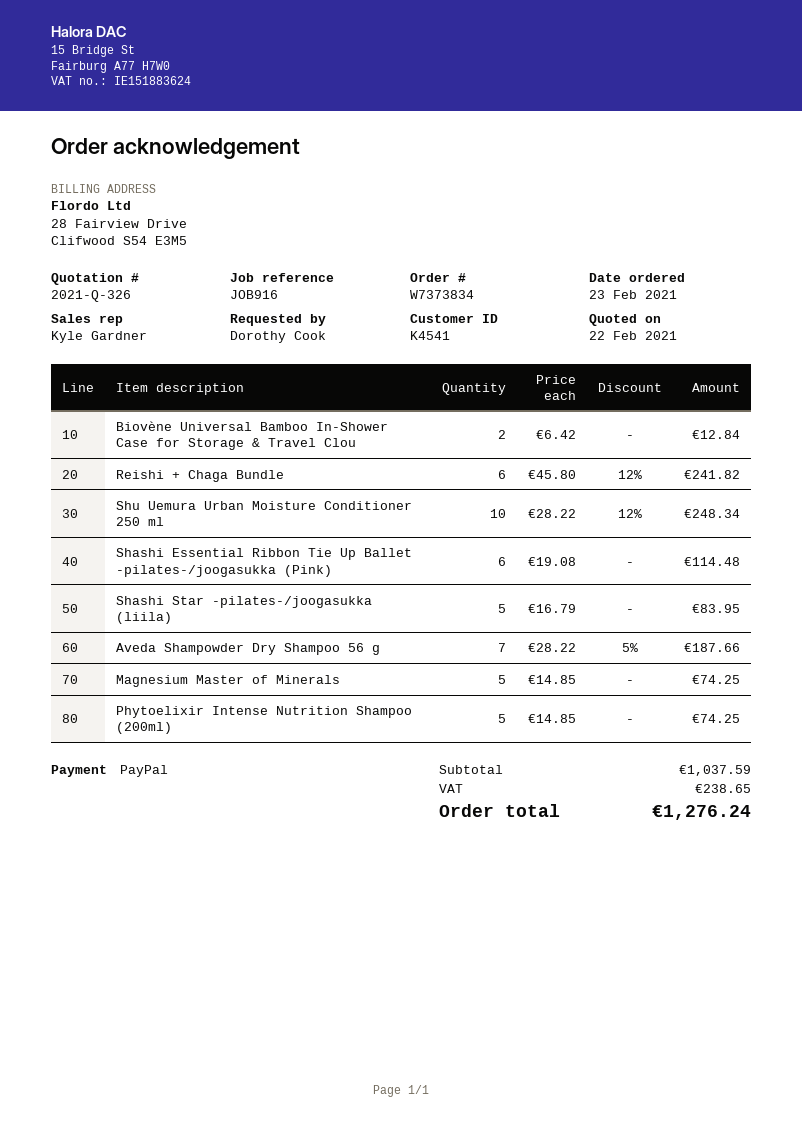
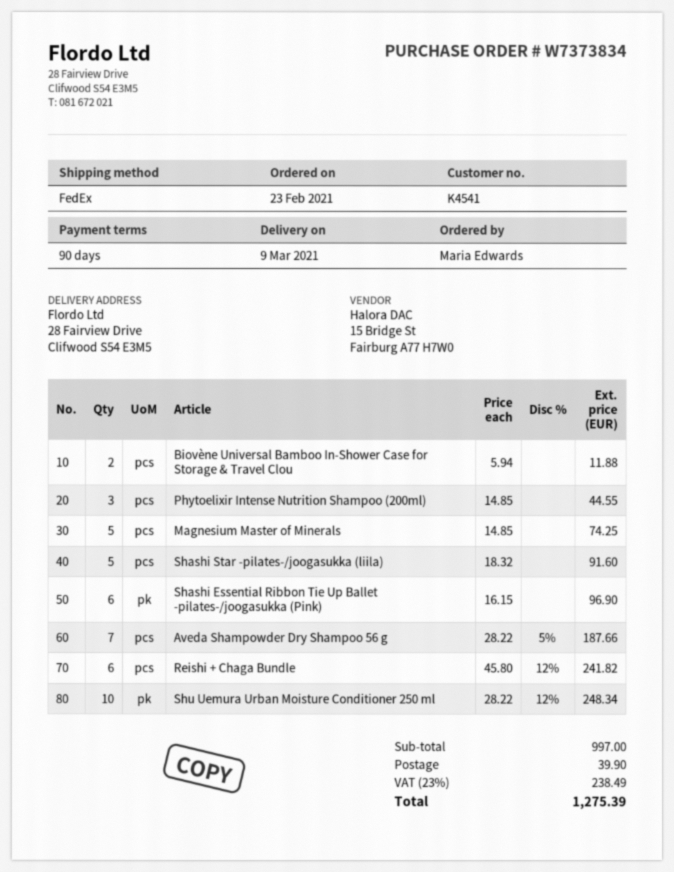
ordered by: Dorothy Cook -> Maria Edwards
Biovène Universal Bamboo In-Shower Case for Storage & Travel Clou: 2 x 6.42 = 12.84 -> 2 x 5.94 = 11.88
Shashi Essential Ribbon Tie Up Ballet -pilates-/joogasukka (Pink): 6 x 19.08 = 114.48 -> 6 x 16.15 = 96.90
Shashi Star -pilates-/joogasukka (liila): 5 x 16.79 = 83.95 -> 5 x 18.32 = 91.60
Phytoelixir Intense Nutrition Shampoo (200ml): 5 x 14.85 = 74.25 -> 3 x 14.85 = 44.55
subtotal: 1037.59 -> 997.00
shipping: none -> 39.90
tax: 238.65 -> 238.49
total: 1276.24 -> 1275.39

